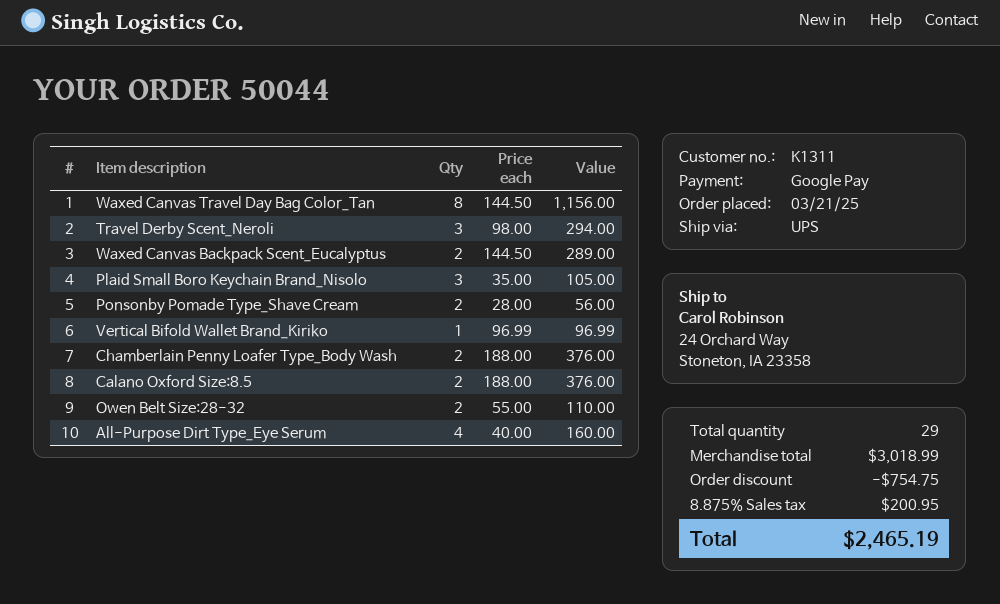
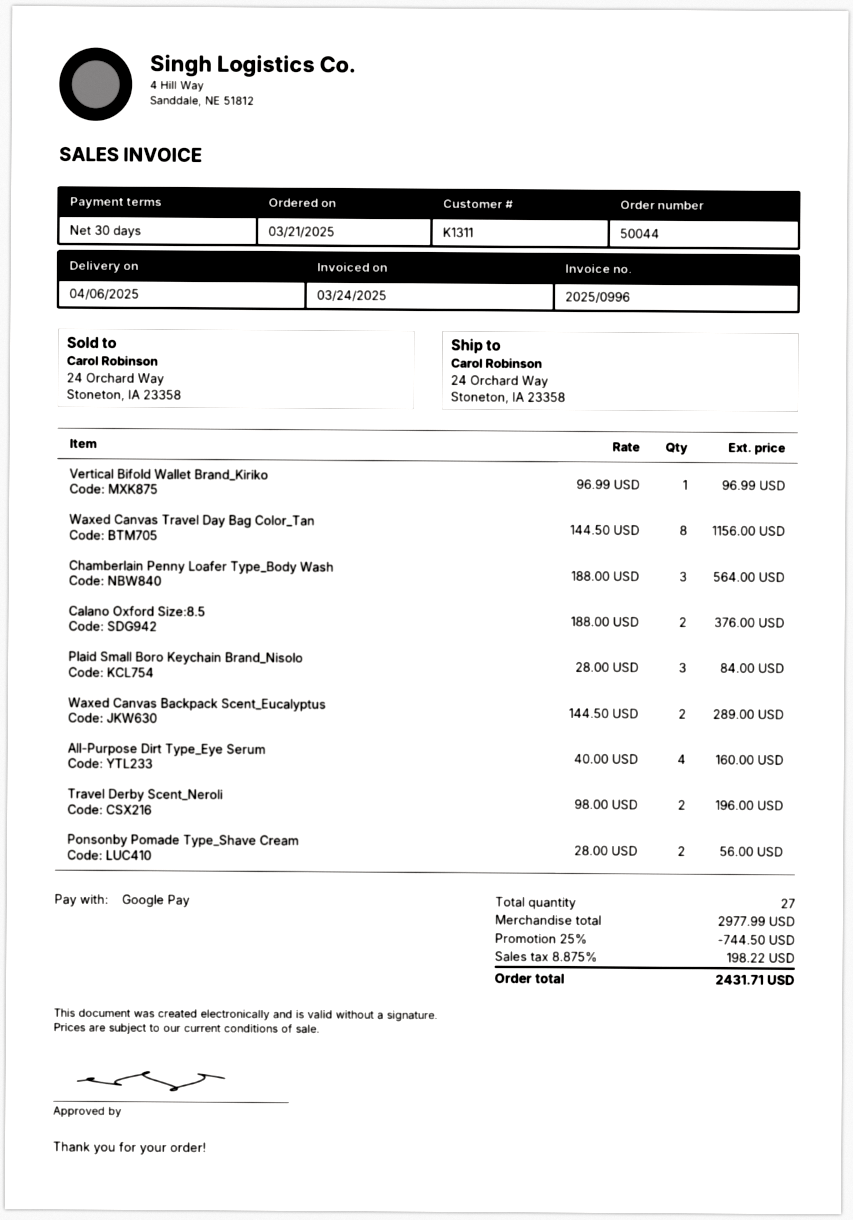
Travel Derby Scent_Neroli: 3 x 98.00 = 294.00 -> 2 x 98.00 = 196.00
Plaid Small Boro Keychain Brand_Nisolo: 3 x 35.00 = 105.00 -> 3 x 28.00 = 84.00
Chamberlain Penny Loafer Type_Body Wash: 2 x 188.00 = 376.00 -> 3 x 188.00 = 564.00
Owen Belt Size:28-32: 2 x 55.00 = 110.00 -> none
total quantity: 29 -> 27
subtotal: 3018.99 -> 2977.99
discount: 754.75 -> 744.50
tax: 8.875% = 200.95 -> 8.875% = 198.22
total: 2465.19 -> 2431.71

